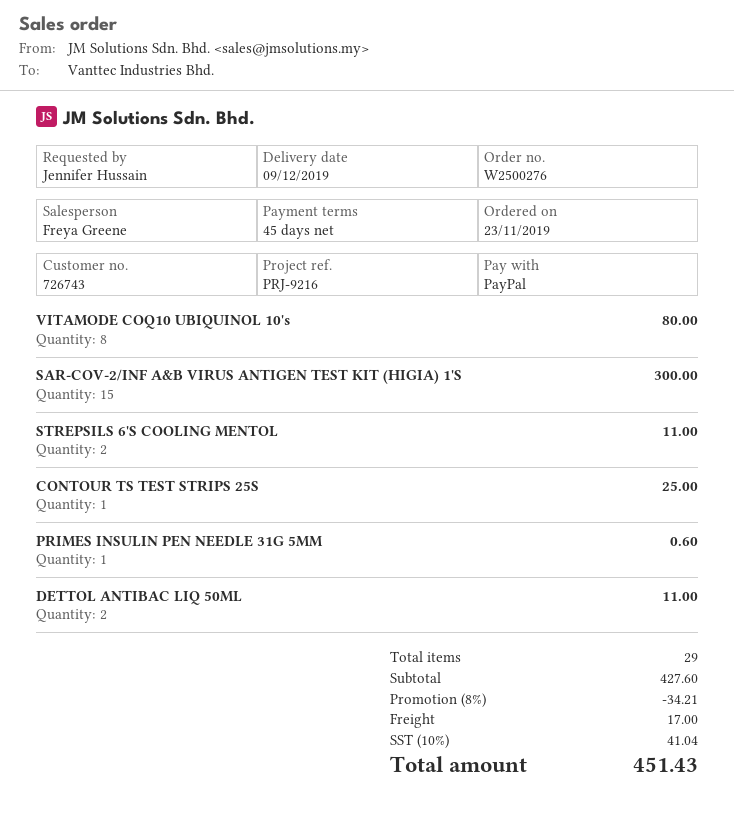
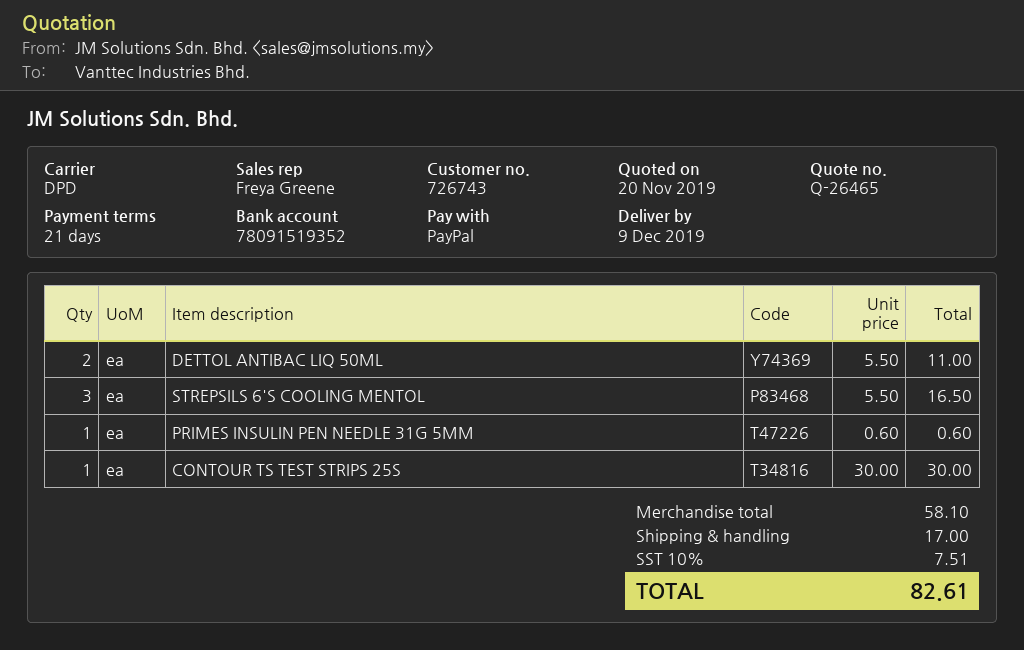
payment terms: 45 days -> 21 days
VITAMODE COQ10 UBIQUINOL 10's: 8 for 80.00 -> none
SAR-COV-2/INF A&B VIRUS ANTIGEN TEST KIT (HIGIA) 1'S: 15 for 300.00 -> none
STREPSILS 6'S COOLING MENTOL: 2 for 11.00 -> 3 for 16.50
CONTOUR TS TEST STRIPS 25S: 1 for 25.00 -> 1 for 30.00
subtotal: 427.60 -> 58.10
discount: 8% = 34.21 -> none
tax: 10% = 41.04 -> 10% = 7.51
total: 451.43 -> 82.61

